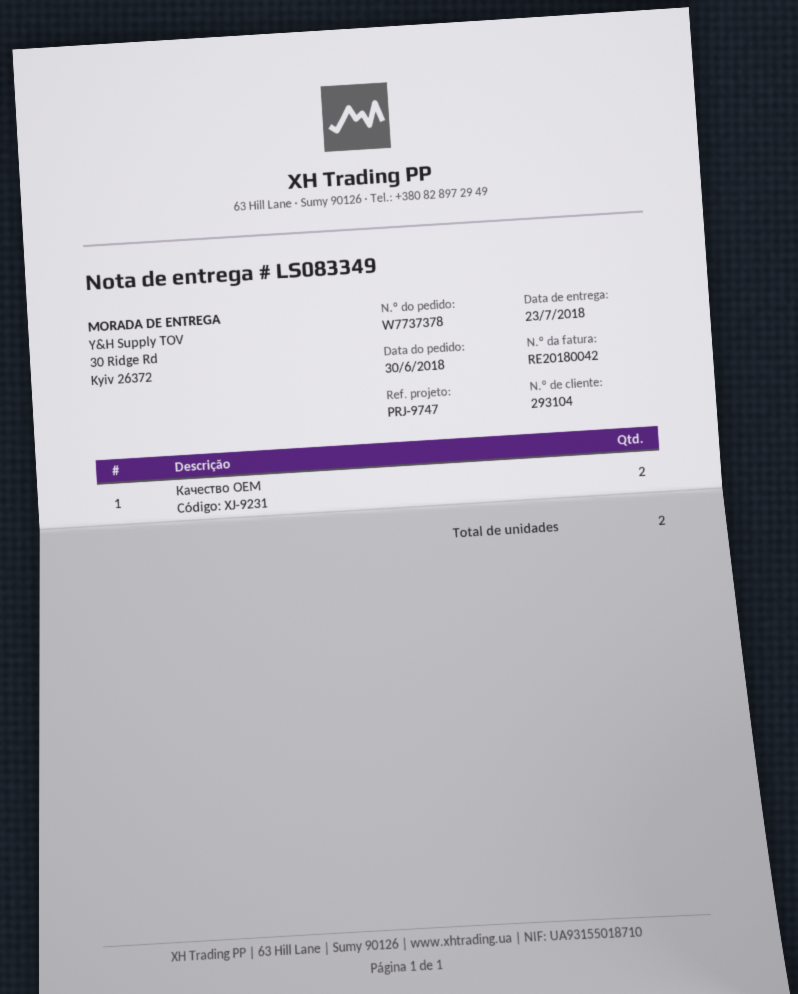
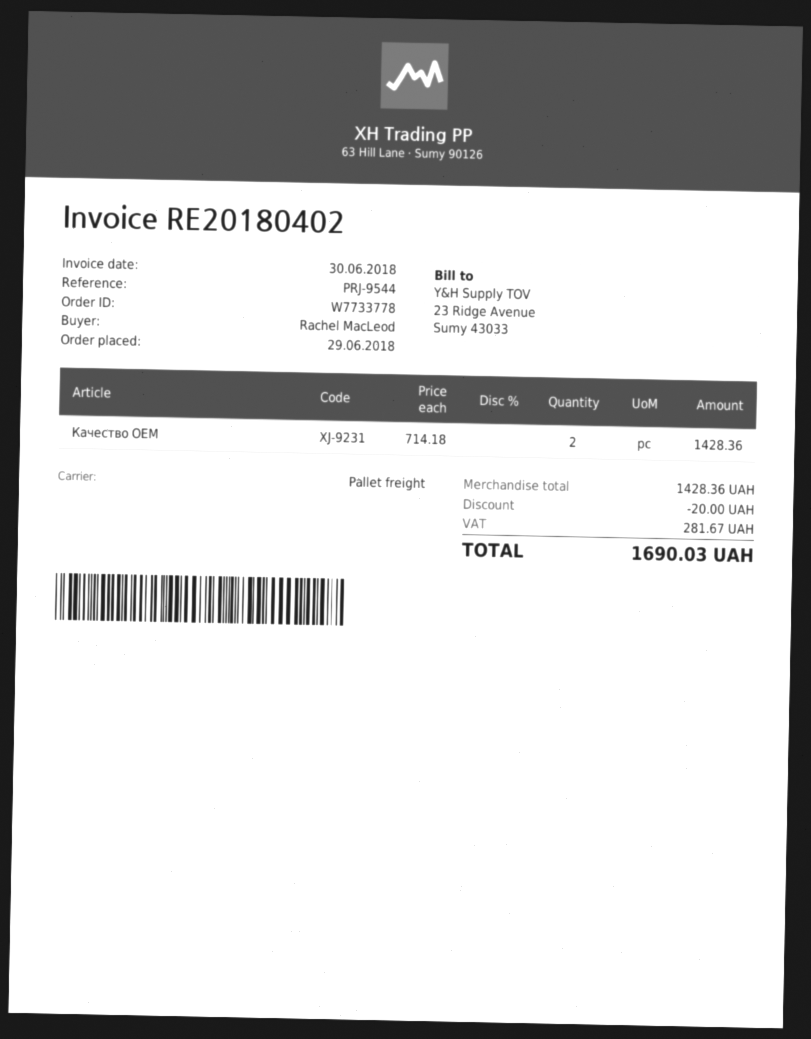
order number: W7737378 -> W7733778
order date: 2018-06-30 -> 2018-06-29
invoice number: RE20180042 -> RE20180402
reference: PRJ-9747 -> PRJ-9544

